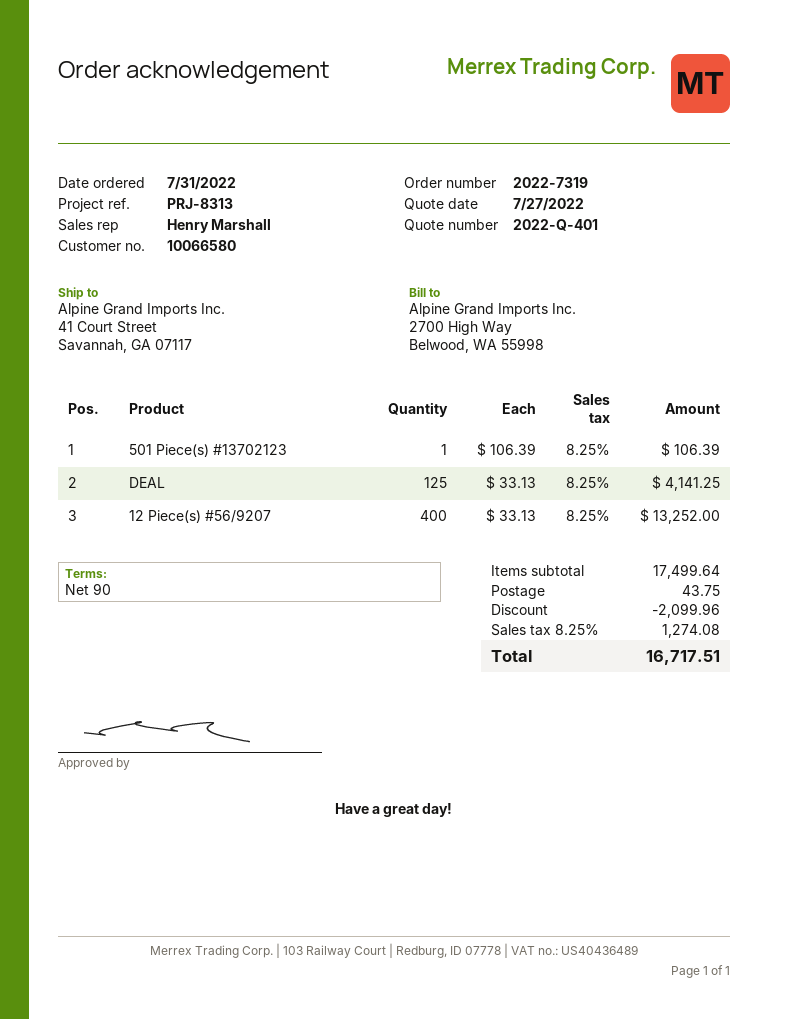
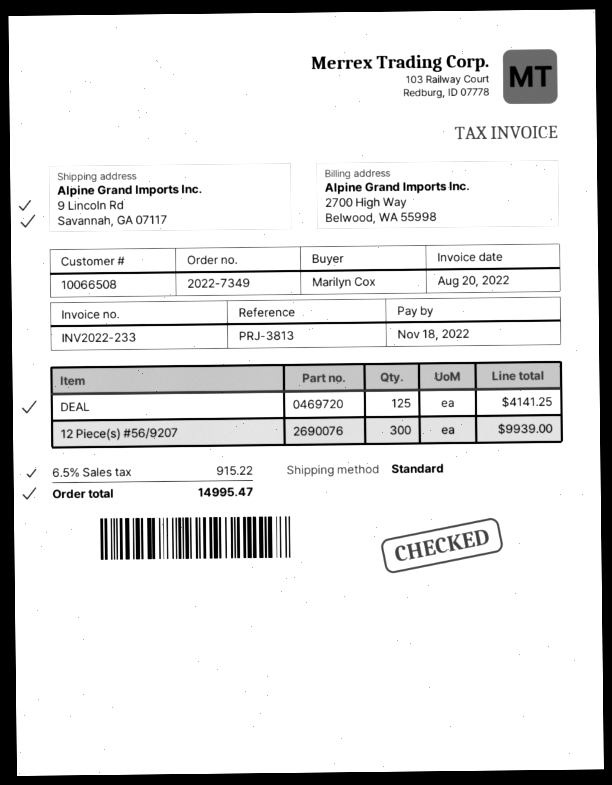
order number: 2022-7319 -> 2022-7349
customer number: 10066580 -> 10066508
reference: PRJ-8313 -> PRJ-3813
ship to: 41 Court Street, Savannah, GA 07117 -> 9 Lincoln Rd, Savannah, GA 07117
501 Piece(s) #13702123: 1 for 106.39 -> none
12 Piece(s) #56/9207: 400 for 13252.00 -> 300 for 9939.00
discount: 2099.96 -> none
shipping: 43.75 -> none
tax: 8.25% = 1274.08 -> 6.5% = 915.22
total: 16717.51 -> 14995.47

